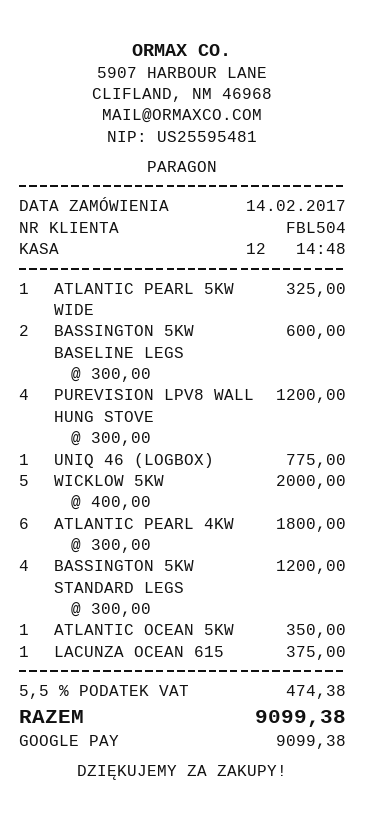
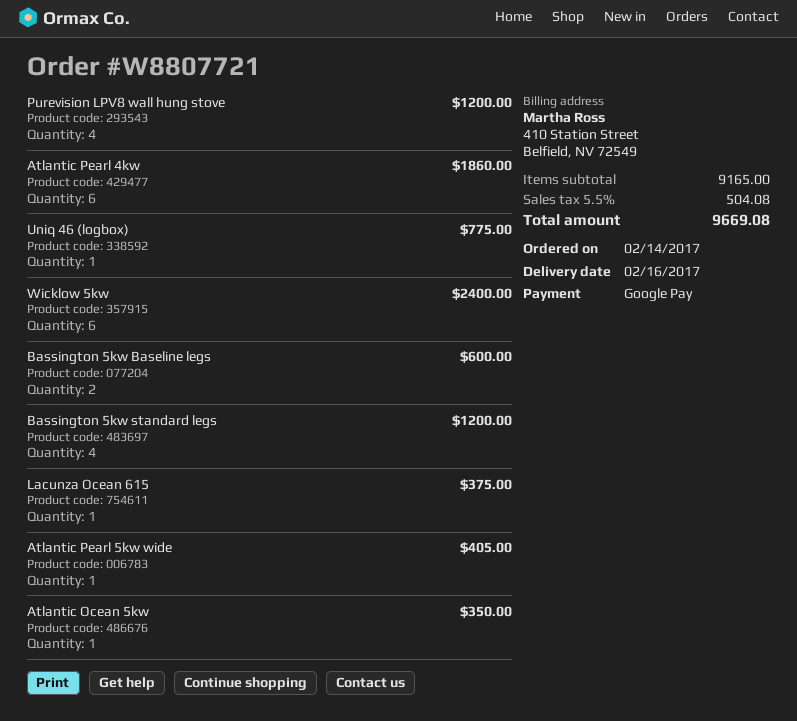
ATLANTIC PEARL 5KW WIDE: 1 for 325.00 -> 1 for 405.00
WICKLOW 5KW: 5 for 2000.00 -> 6 for 2400.00
ATLANTIC PEARL 4KW: 6 for 1800.00 -> 6 for 1860.00
tax: 5.5% = 474.38 -> 5.5% = 504.08
total: 9099.38 -> 9669.08

